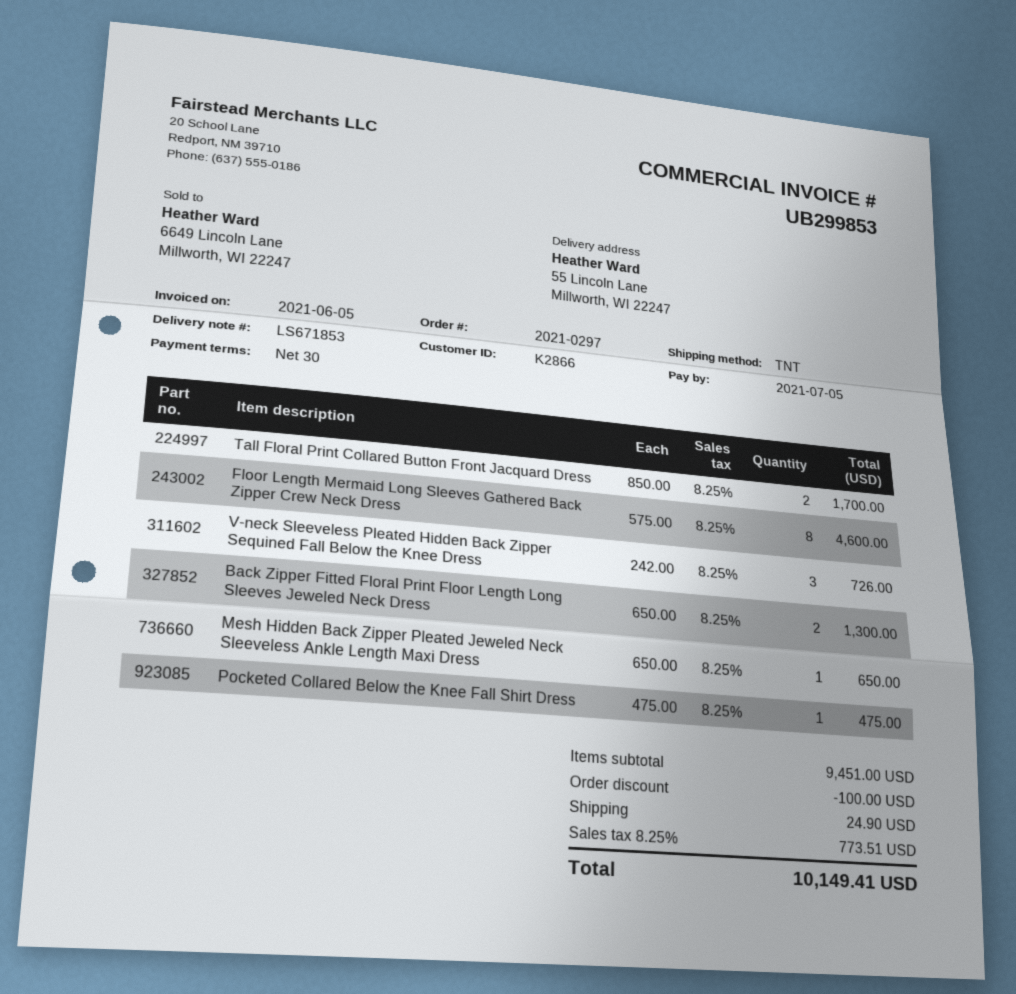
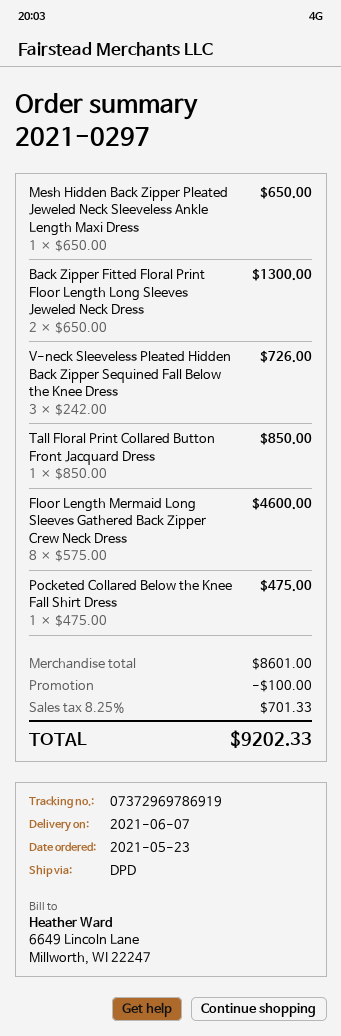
shipping method: TNT -> DPD
Tall Floral Print Collared Button Front Jacquard Dress: 2 x 850.00 = 1700.00 -> 1 x 850.00 = 850.00
subtotal: 9451.00 -> 8601.00
shipping: 24.90 -> none
tax: 8.25% = 773.51 -> 8.25% = 701.33
total: 10149.41 -> 9202.33

